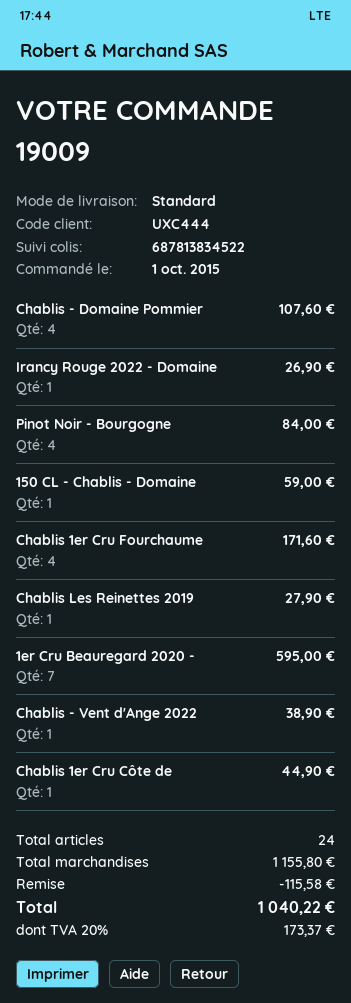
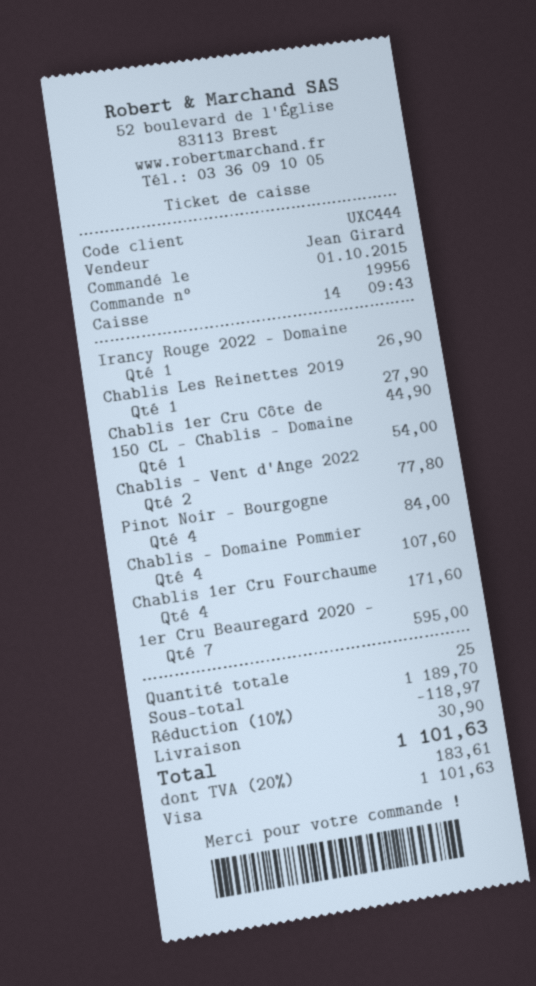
order number: 19009 -> 19956
150 CL - Chablis - Domaine: 1 for 59.00 -> 1 for 54.00
Chablis - Vent d'Ange 2022: 1 for 38.90 -> 2 for 77.80
total quantity: 24 -> 25
subtotal: 1155.80 -> 1189.70
discount: 115.58 -> 118.97
shipping: none -> 30.90
tax: 20% = 173.37 -> 20% = 183.61
total: 1040.22 -> 1101.63

